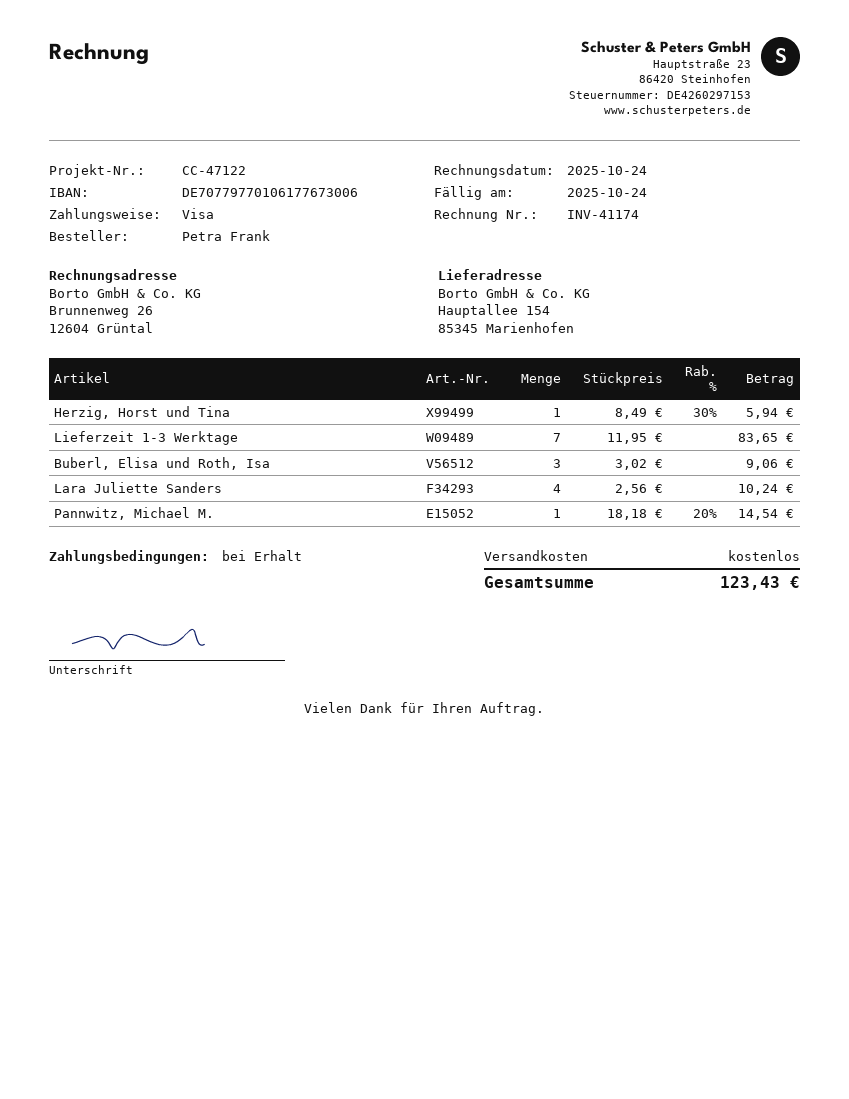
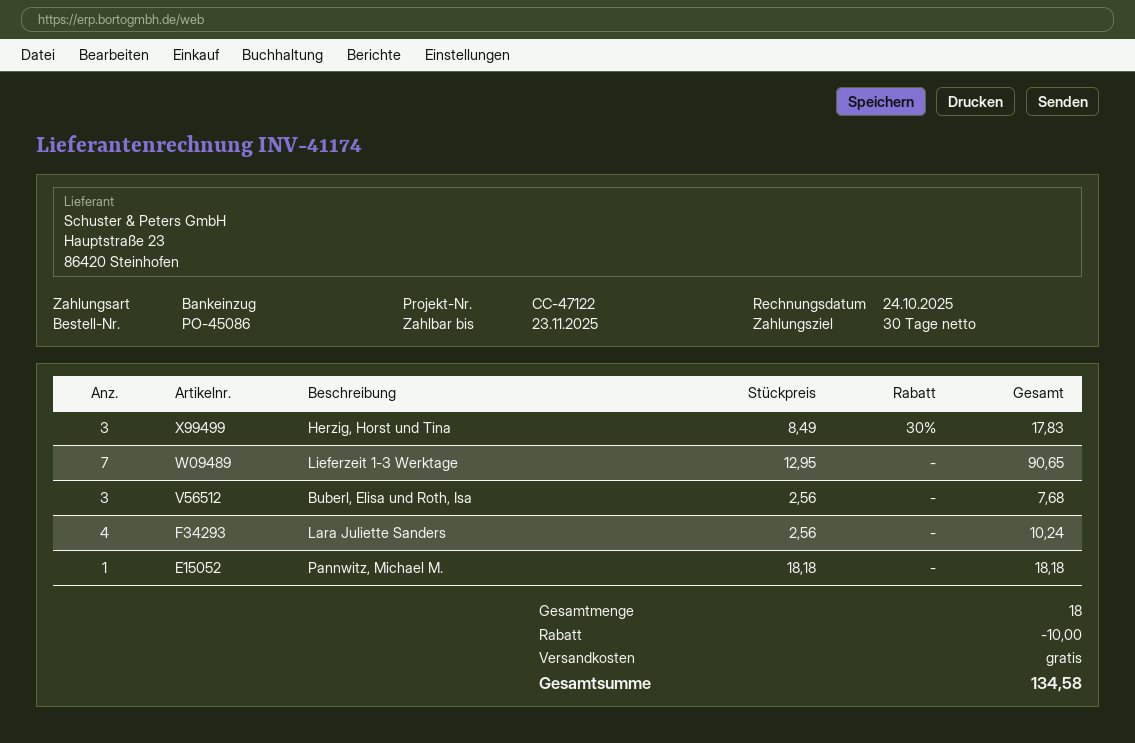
payment terms: on receipt -> 30 days
due date: 2025-10-24 -> 2025-11-23
payment method: Visa -> direct debit
Herzig, Horst und Tina: 1 x 8.49 - 30% = 5.94 -> 3 x 8.49 - 30% = 17.83
Lieferzeit 1-3 Werktage: 7 x 11.95 = 83.65 -> 7 x 12.95 = 90.65
Buberl, Elisa und Roth, Isa: 3 x 3.02 = 9.06 -> 3 x 2.56 = 7.68
Pannwitz, Michael M.: 1 x 18.18 - 20% = 14.54 -> 1 x 18.18 = 18.18
discount: none -> 10.00
total: 123.43 -> 134.58

